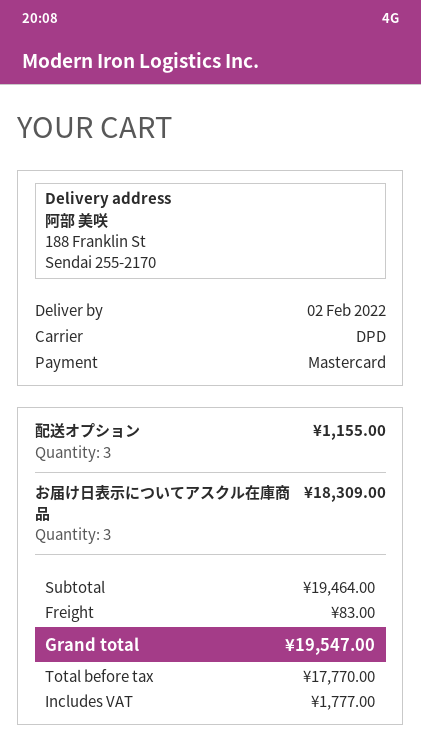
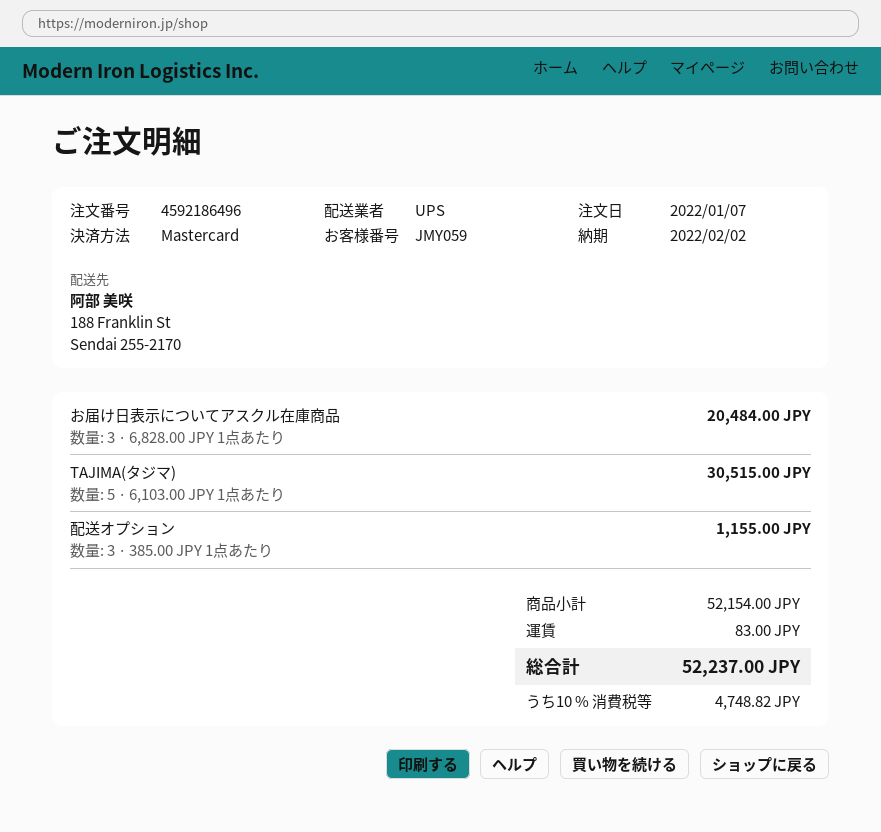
shipping method: DPD -> UPS
お届け日表示についてアスクル在庫商品: 3 for 18309.00 -> 3 for 20484.00
TAJIMA(タジマ): none -> 5 for 30515.00
subtotal: 19464.00 -> 52154.00
tax: 1777.00 -> 4748.82
total: 19547.00 -> 52237.00

